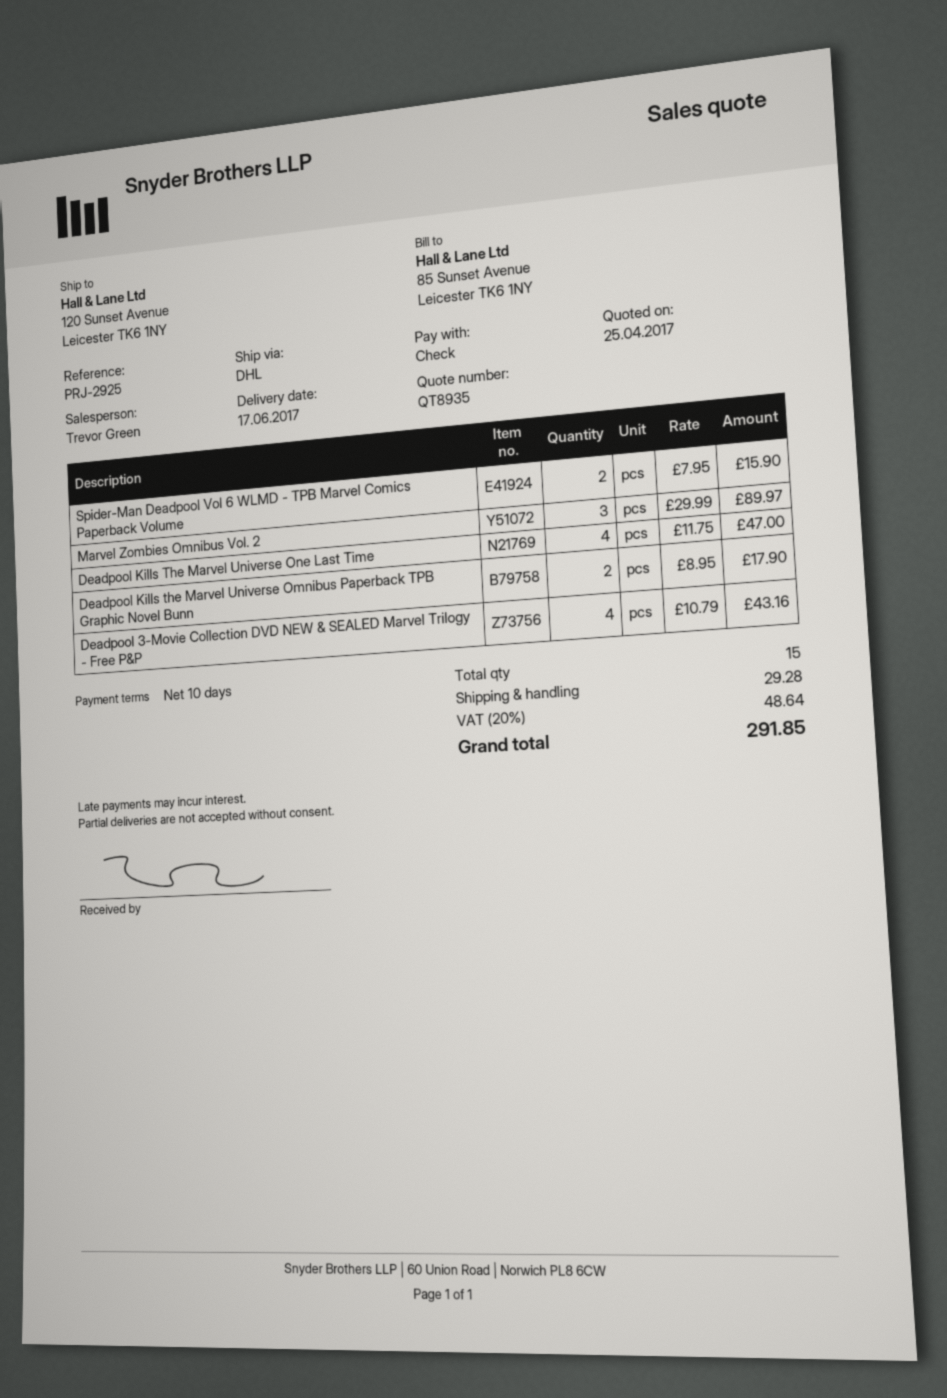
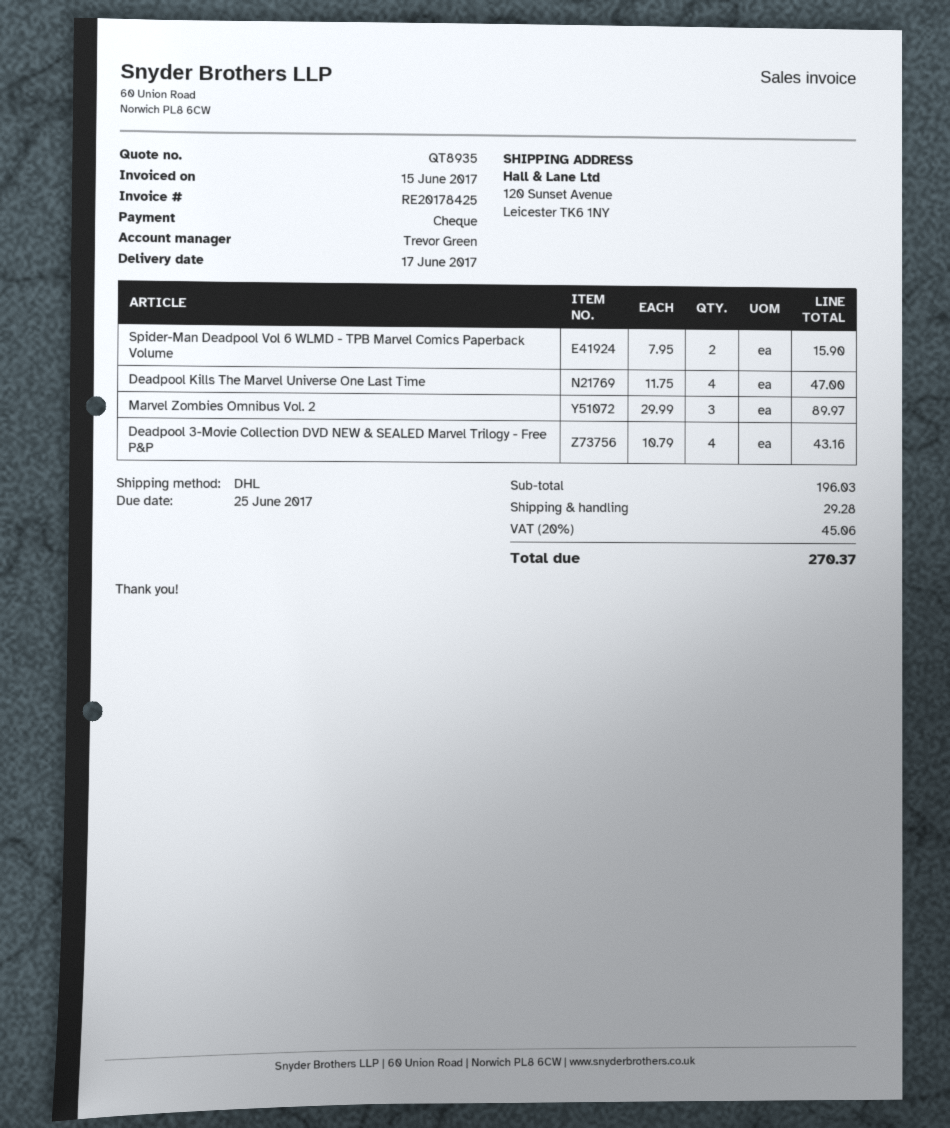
Deadpool Kills the Marvel Universe Omnibus Paperback TPB Graphic Novel Bunn: 2 x 8.95 = 17.90 -> none
tax: 20% = 48.64 -> 20% = 45.06
total: 291.85 -> 270.37

